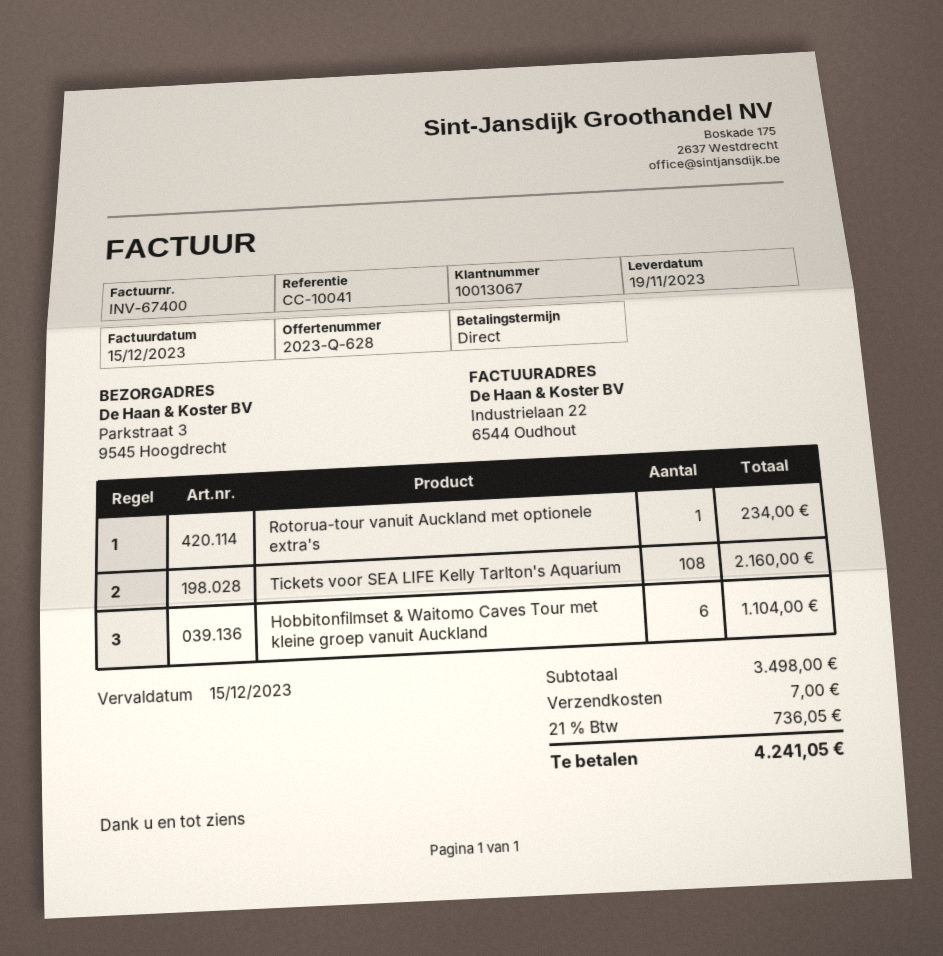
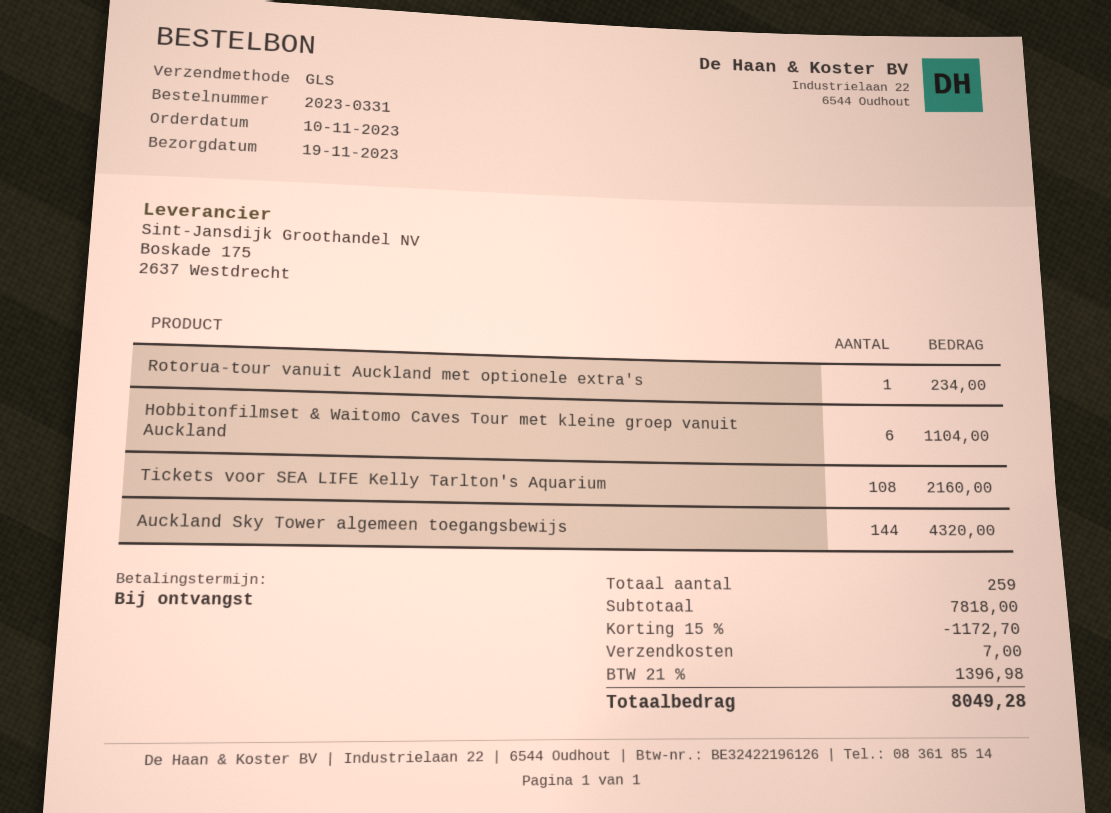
Auckland Sky Tower algemeen toegangsbewijs: none -> 144 for 4320.00
subtotal: 3498.00 -> 7818.00
discount: none -> 15% = 1172.70
tax: 21% = 736.05 -> 21% = 1396.98
total: 4241.05 -> 8049.28

